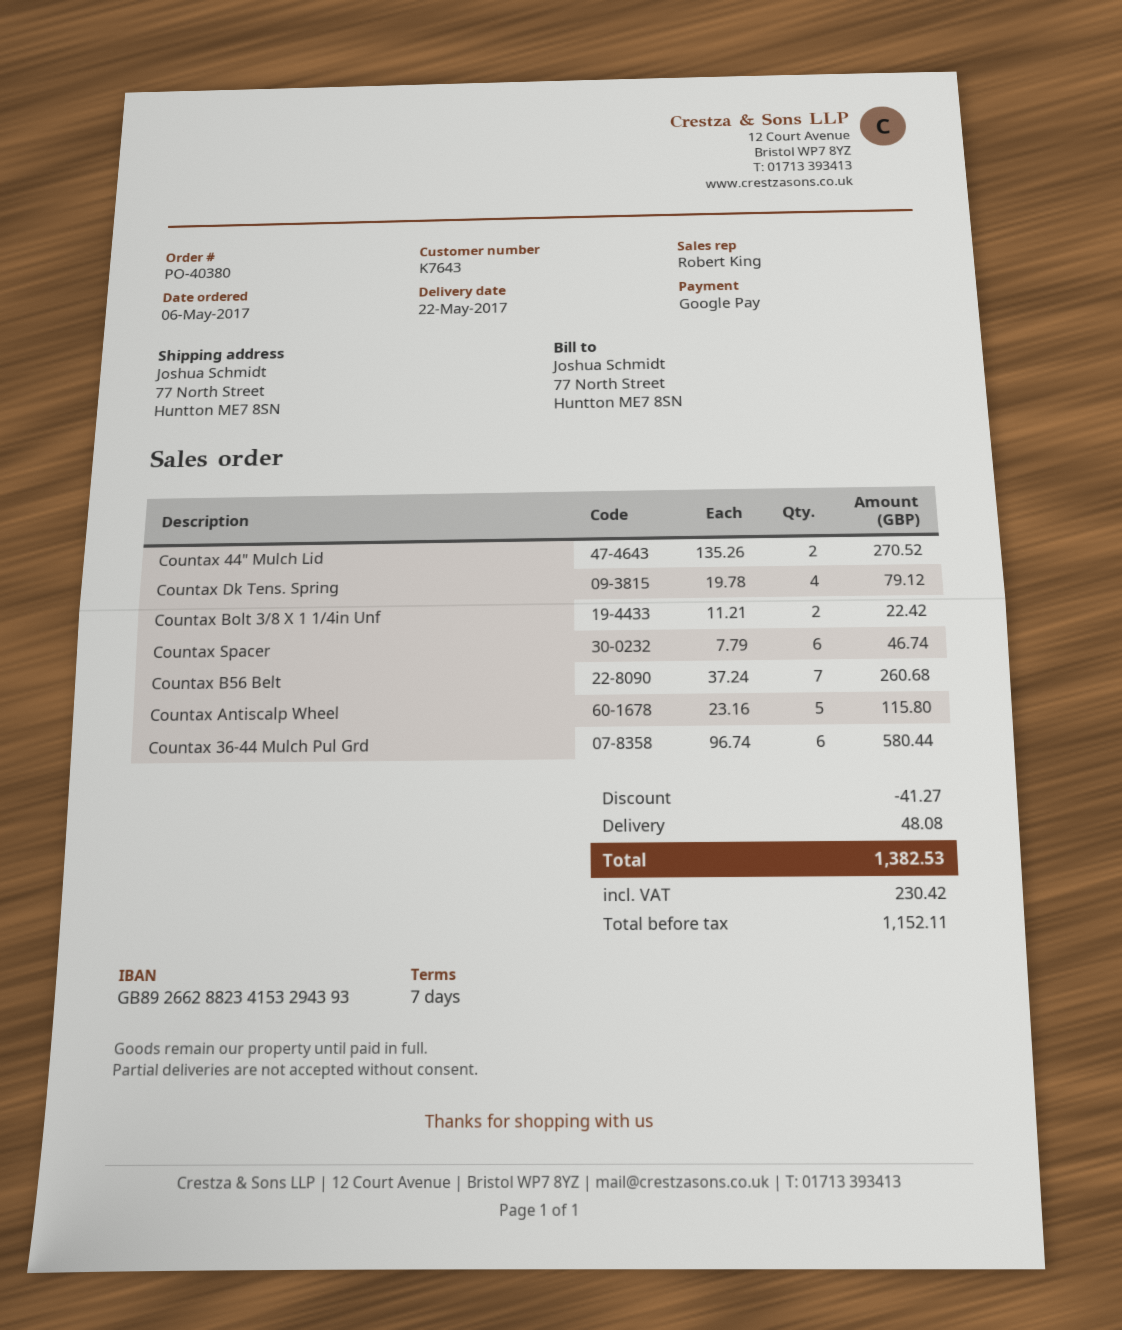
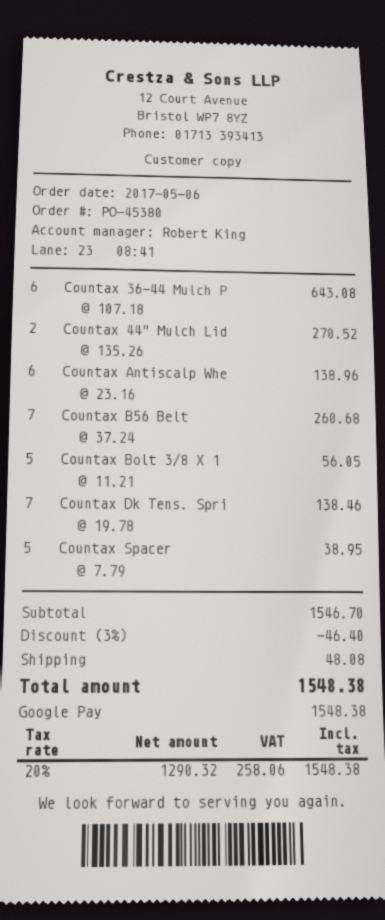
order number: PO-40380 -> PO-45380
Countax Dk Tens. Spring: 4 x 19.78 = 79.12 -> 7 x 19.78 = 138.46
Countax Bolt 3/8 X 1 1/4in Unf: 2 x 11.21 = 22.42 -> 5 x 11.21 = 56.05
Countax Spacer: 6 x 7.79 = 46.74 -> 5 x 7.79 = 38.95
Countax Antiscalp Wheel: 5 x 23.16 = 115.80 -> 6 x 23.16 = 138.96
Countax 36-44 Mulch Pul Grd: 6 x 96.74 = 580.44 -> 6 x 107.18 = 643.08
discount: 41.27 -> 46.40
net: 1152.11 -> 1290.32
tax: 230.42 -> 258.06
total: 1382.53 -> 1548.38

